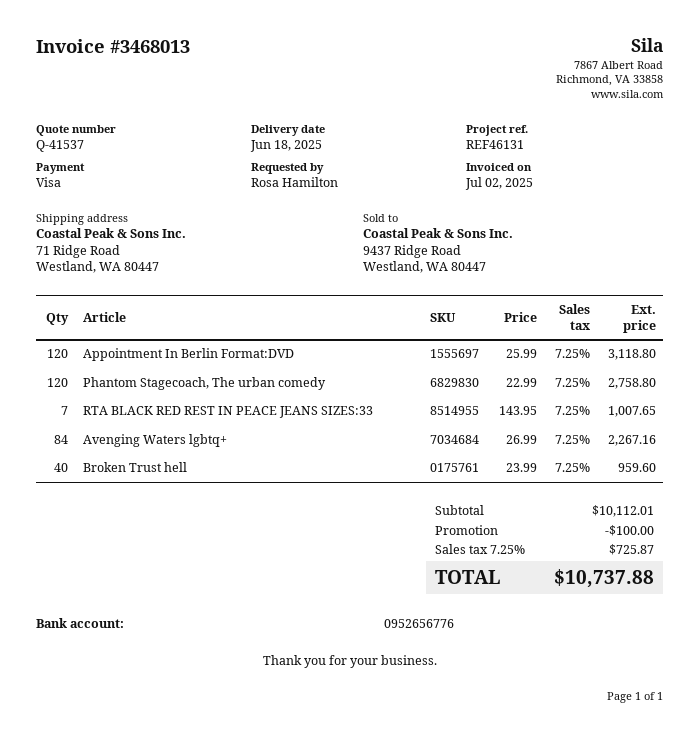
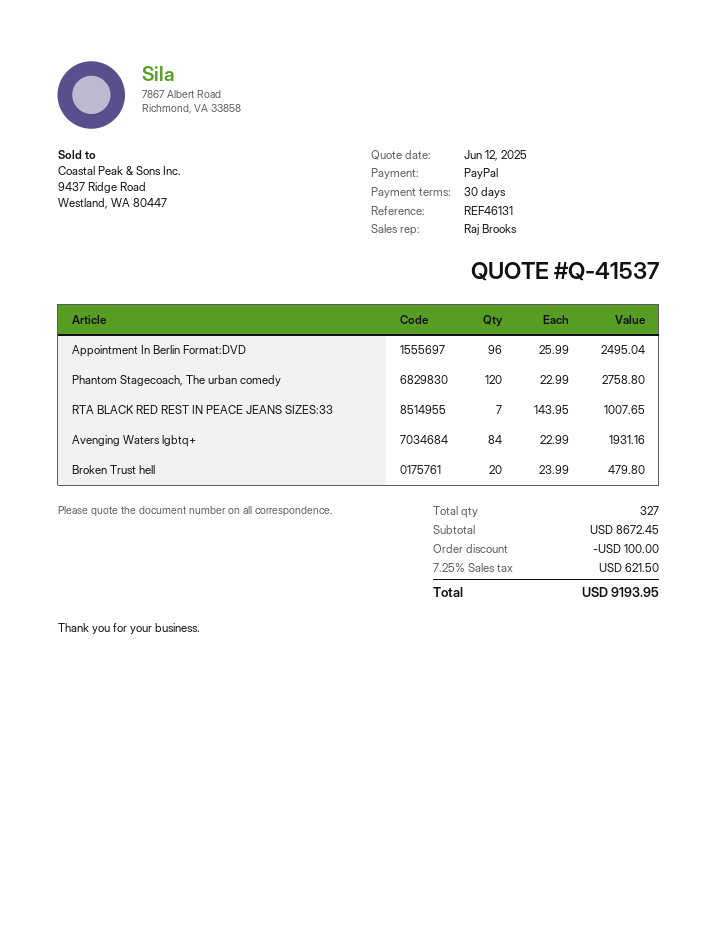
payment method: Visa -> PayPal
Appointment In Berlin Format:DVD: 120 x 25.99 = 3118.80 -> 96 x 25.99 = 2495.04
Avenging Waters lgbtq+: 84 x 26.99 = 2267.16 -> 84 x 22.99 = 1931.16
Broken Trust hell: 40 x 23.99 = 959.60 -> 20 x 23.99 = 479.80
subtotal: 10112.01 -> 8672.45
tax: 7.25% = 725.87 -> 7.25% = 621.50
total: 10737.88 -> 9193.95

